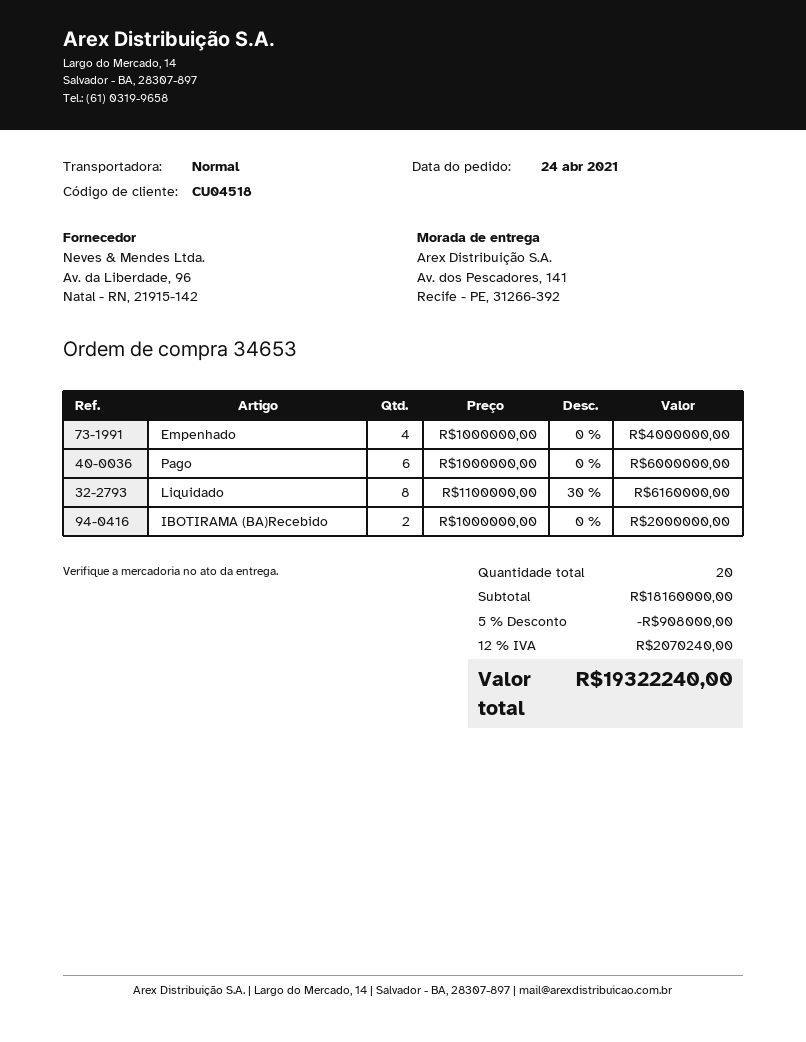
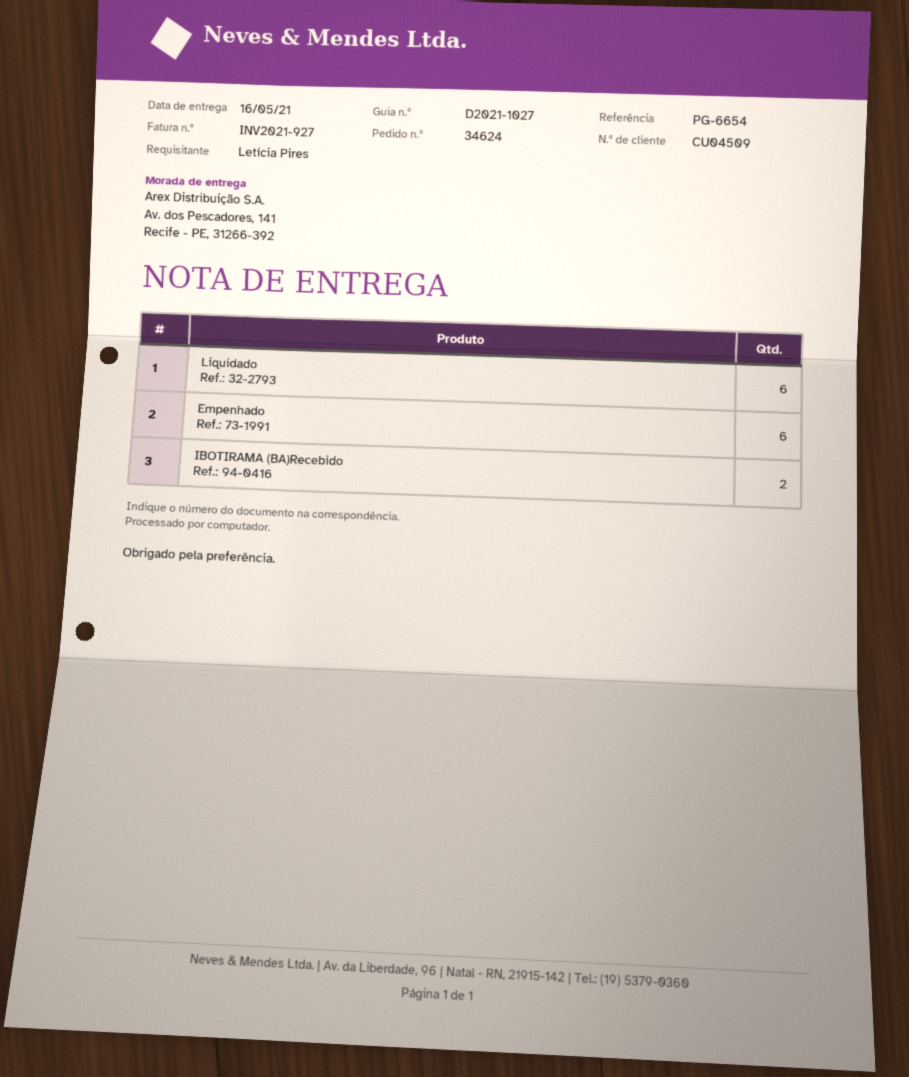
order number: 34653 -> 34624
customer number: CU04518 -> CU04509
Empenhado: 4 -> 6
Pago: 6 -> none
Liquidado: 8 -> 6

